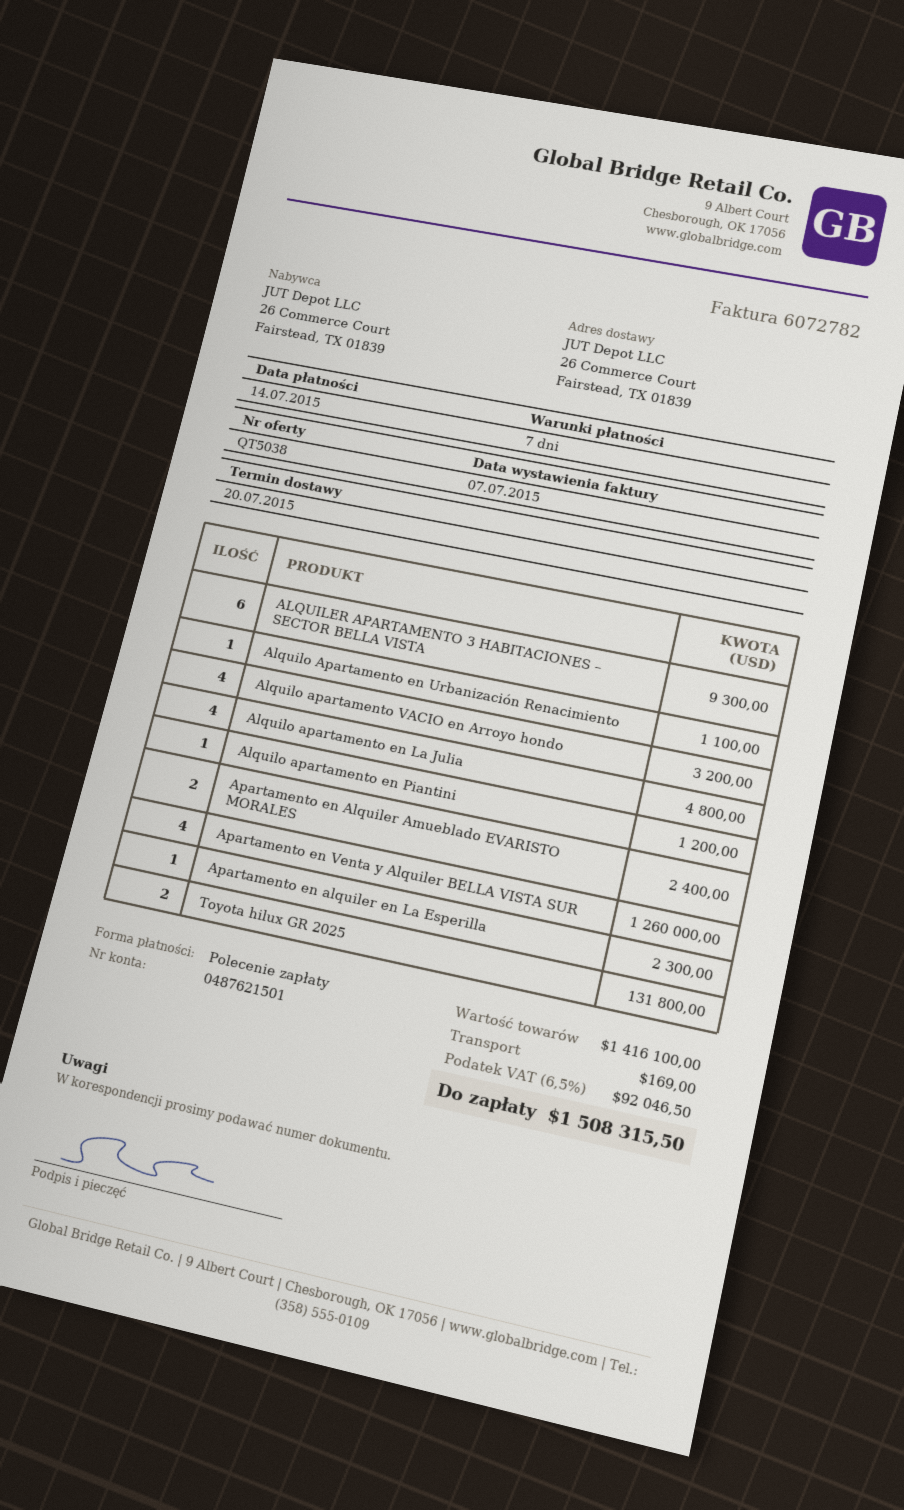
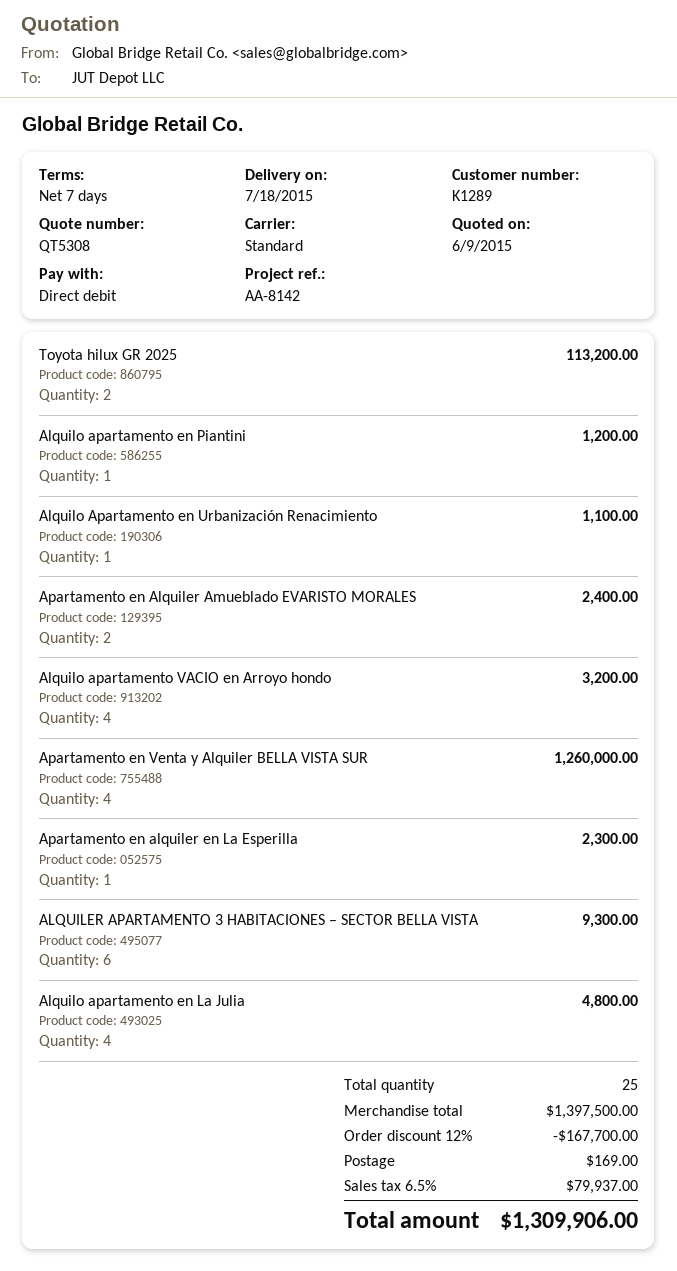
quote number: QT5038 -> QT5308
delivery date: 2015-07-20 -> 2015-07-18
Toyota hilux GR 2025: 2 for 131800.00 -> 2 for 113200.00
subtotal: 1416100.00 -> 1397500.00
discount: none -> 12% = 167700.00
tax: 6.5% = 92046.50 -> 6.5% = 79937.00
total: 1508315.50 -> 1309906.00

